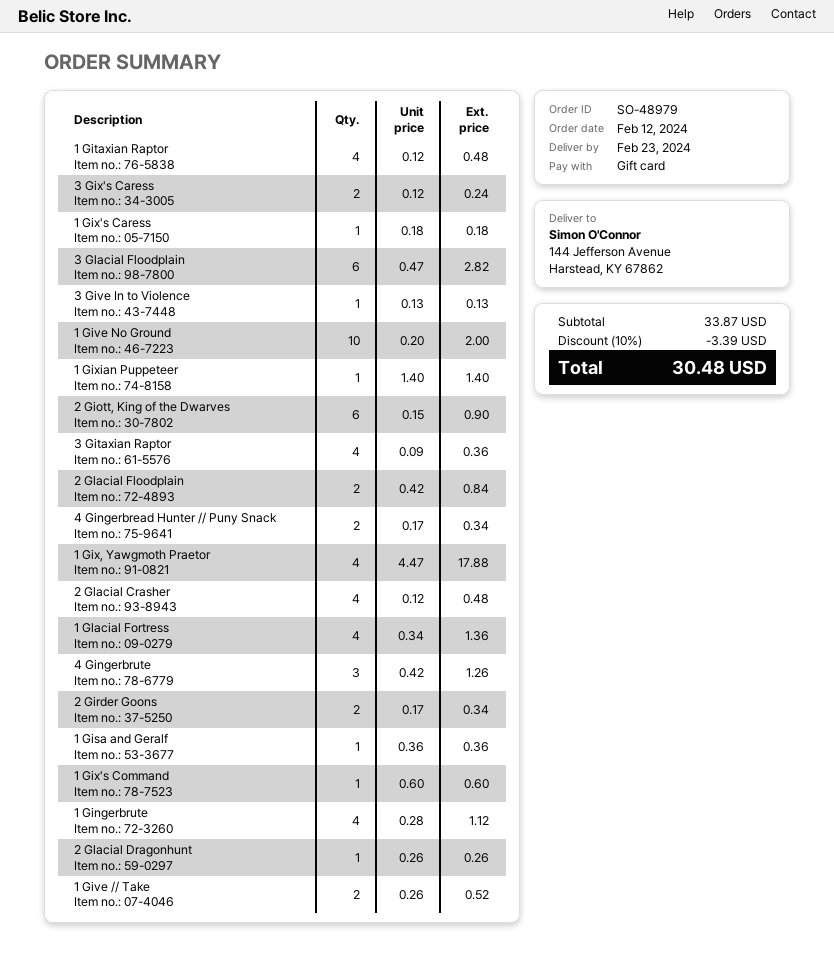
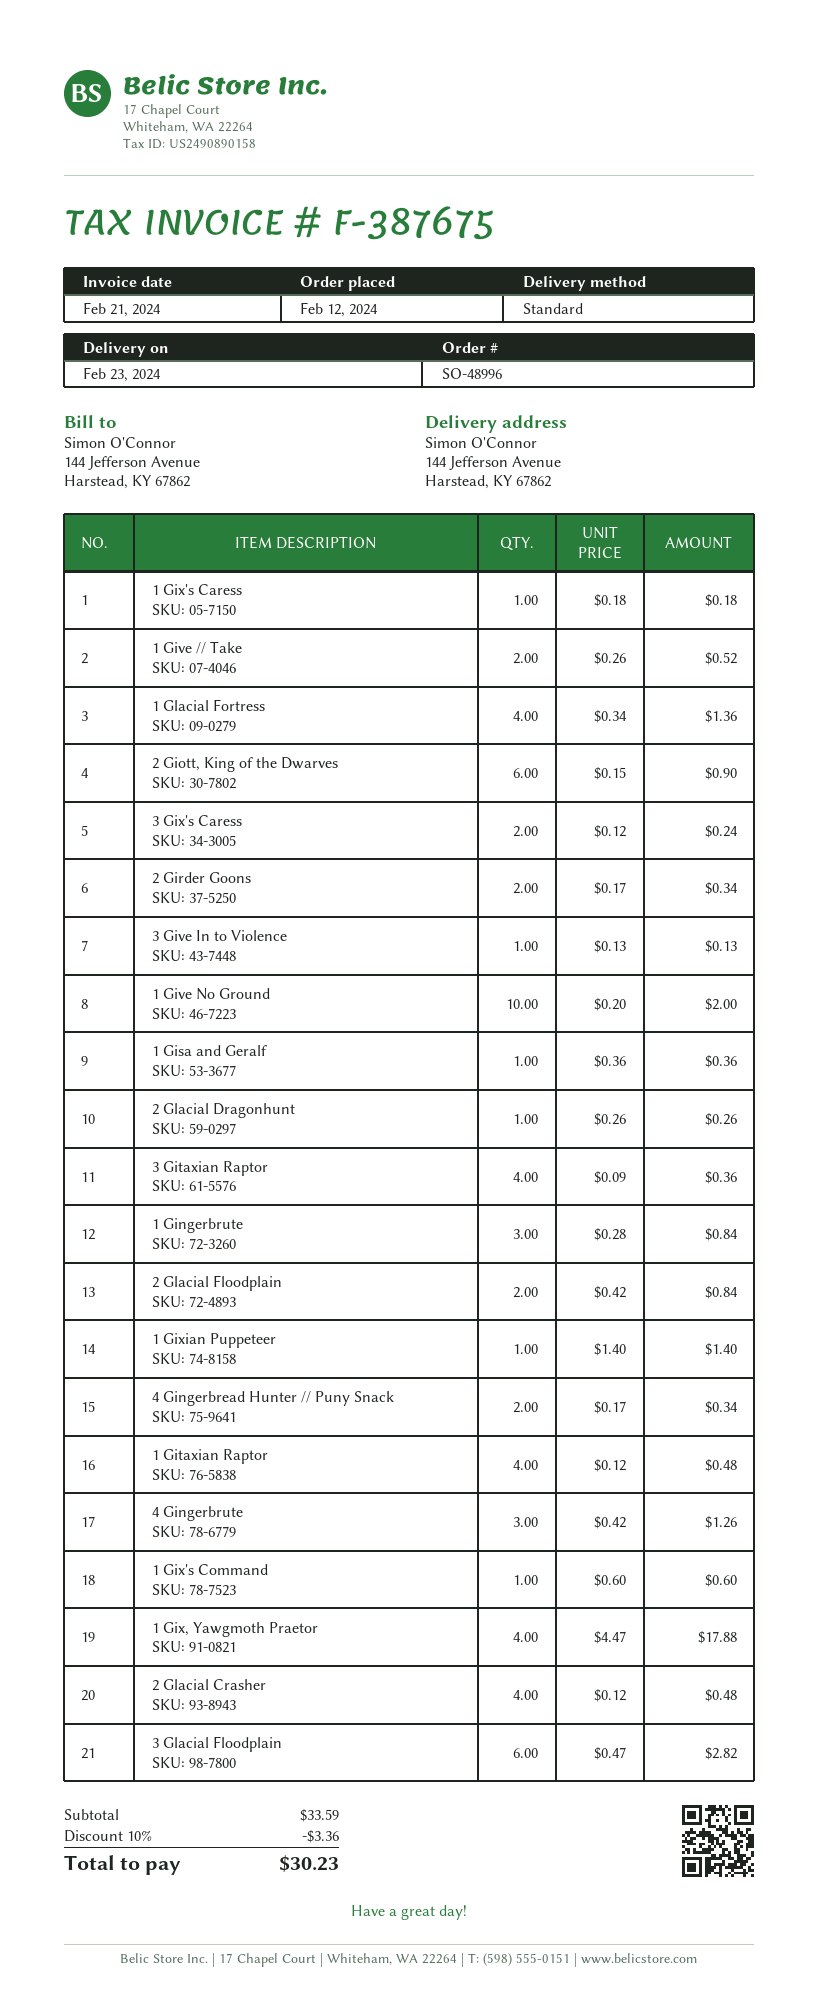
order number: SO-48979 -> SO-48996
1 Gingerbrute: 4 x 0.28 = 1.12 -> 3 x 0.28 = 0.84
subtotal: 33.87 -> 33.59
discount: 10% = 3.39 -> 10% = 3.36
total: 30.48 -> 30.23

